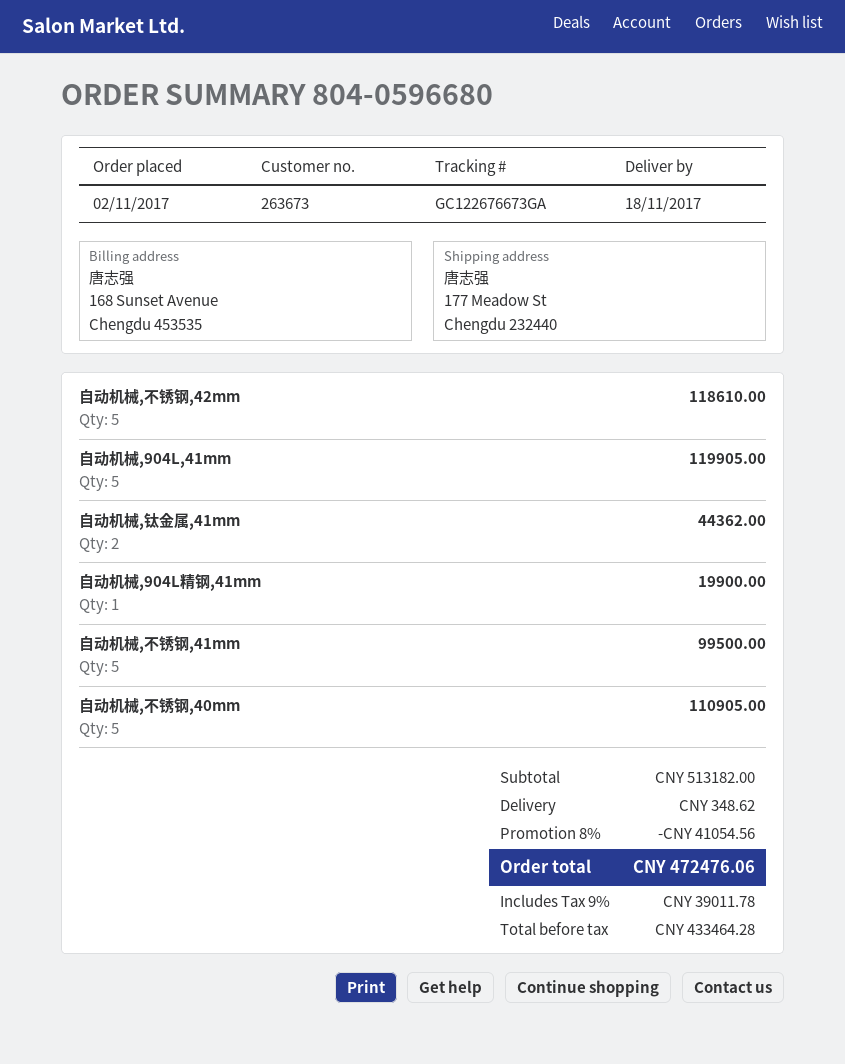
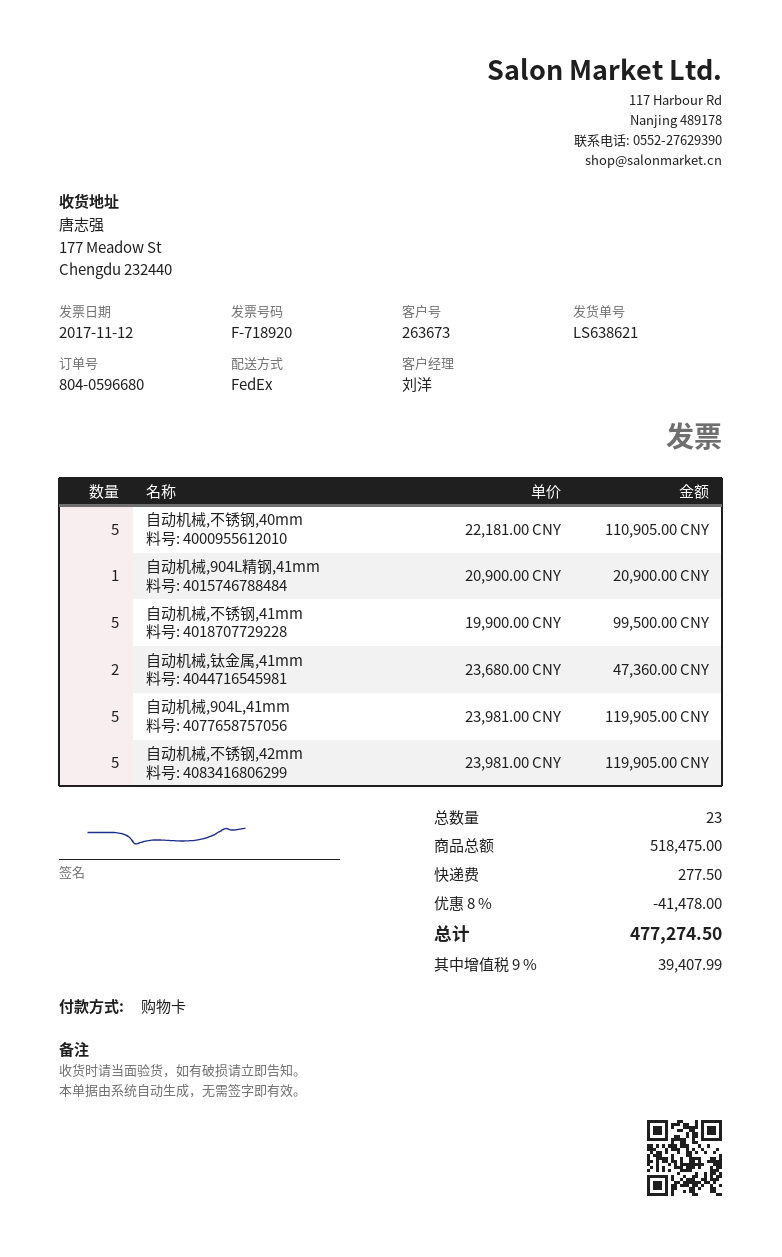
自动机械,不锈钢,42mm: 5 for 118610.00 -> 5 for 119905.00
自动机械,钛金属,41mm: 2 for 44362.00 -> 2 for 47360.00
自动机械,904L精钢,41mm: 1 for 19900.00 -> 1 for 20900.00
subtotal: 513182.00 -> 518475.00
discount: 8% = 41054.56 -> 8% = 41478.00
shipping: 348.62 -> 277.50
tax: 9% = 39011.78 -> 9% = 39407.99
total: 472476.06 -> 477274.50

